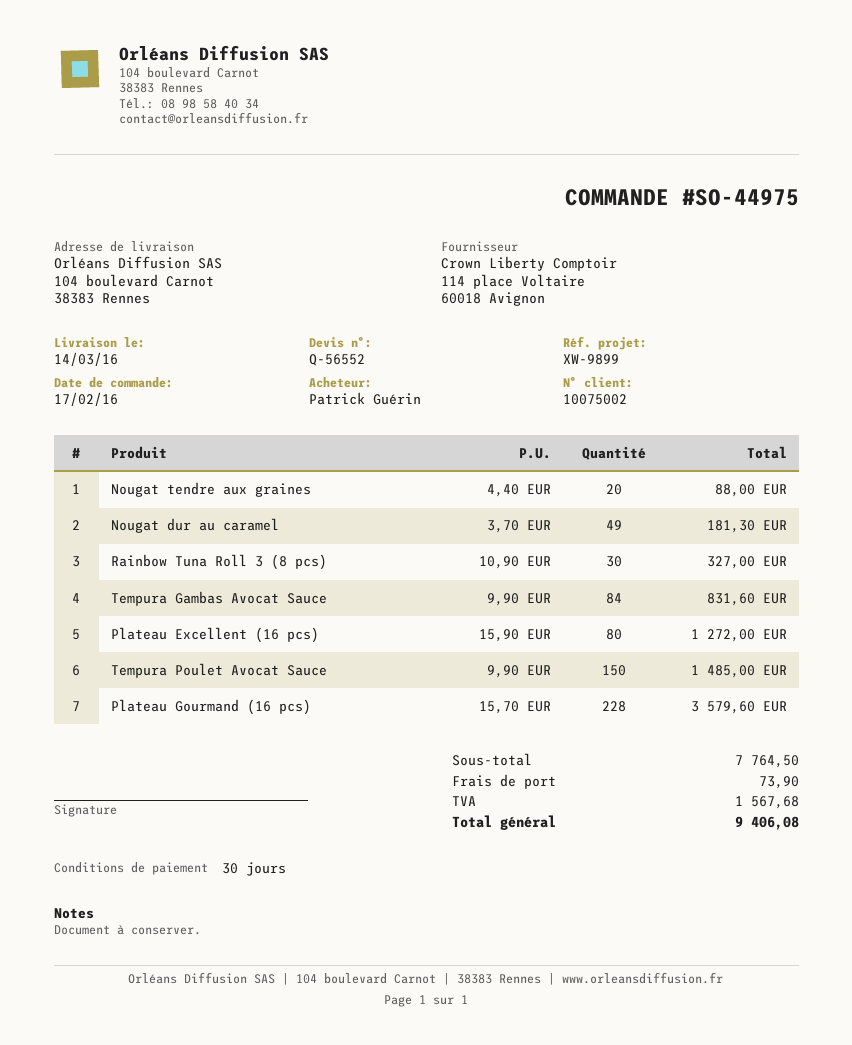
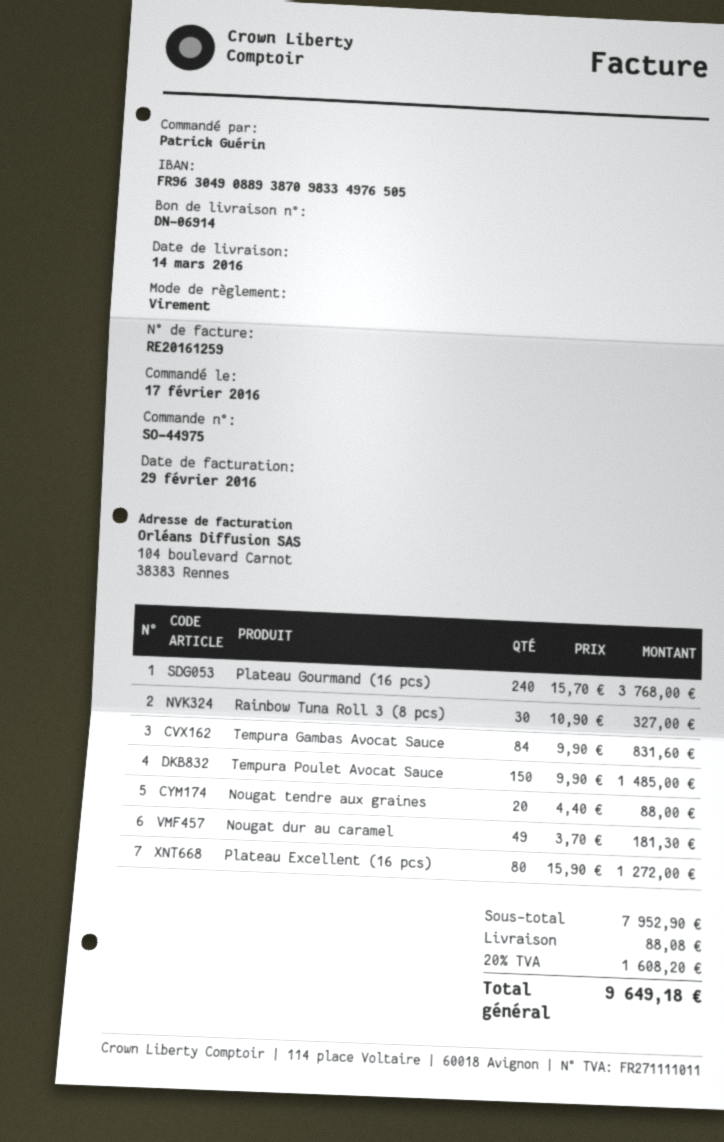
Plateau Gourmand (16 pcs): 228 x 15.70 = 3579.60 -> 240 x 15.70 = 3768.00
subtotal: 7764.50 -> 7952.90
shipping: 73.90 -> 88.08
tax: 1567.68 -> 1608.20
total: 9406.08 -> 9649.18

